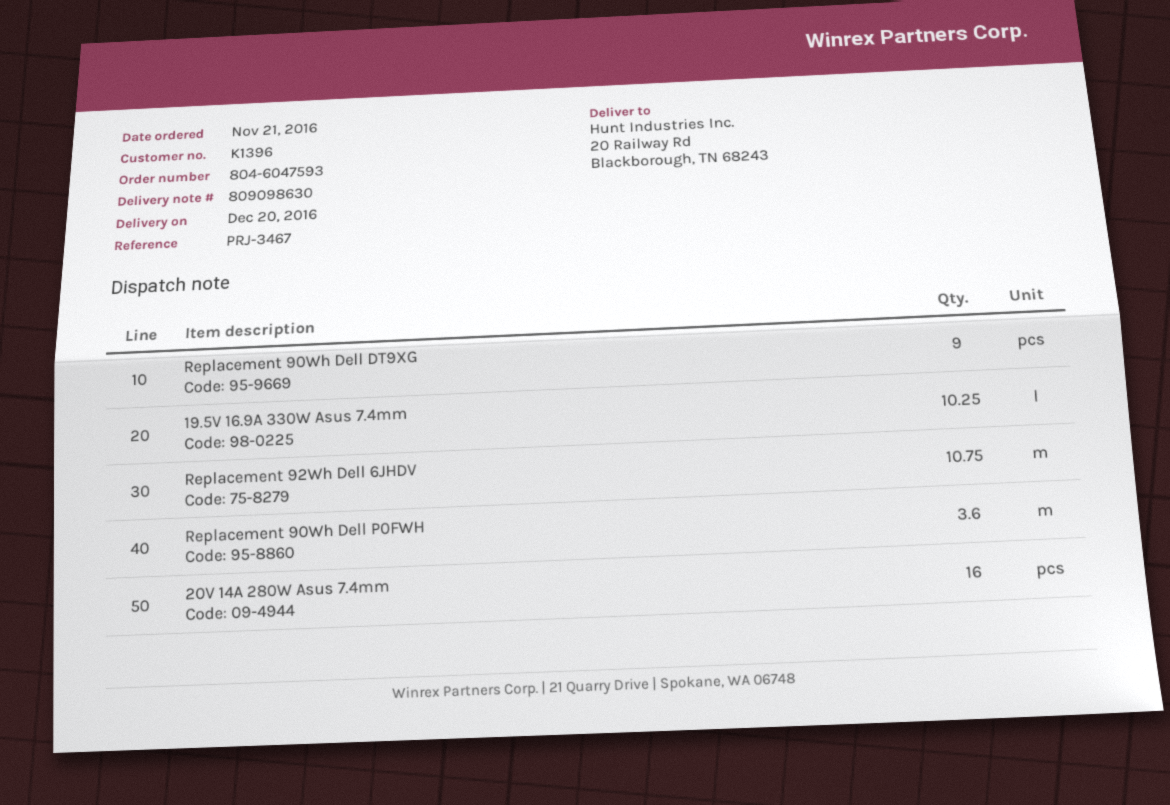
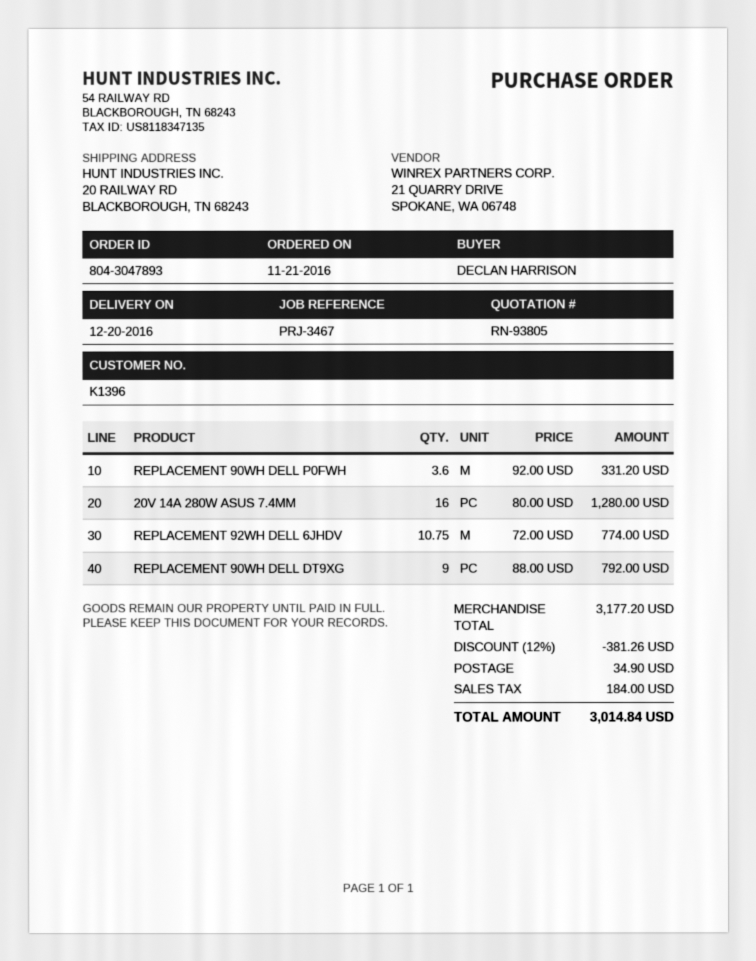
order number: 804-6047593 -> 804-3047893
19.5V 16.9A 330W Asus 7.4mm: 10.25 -> none

